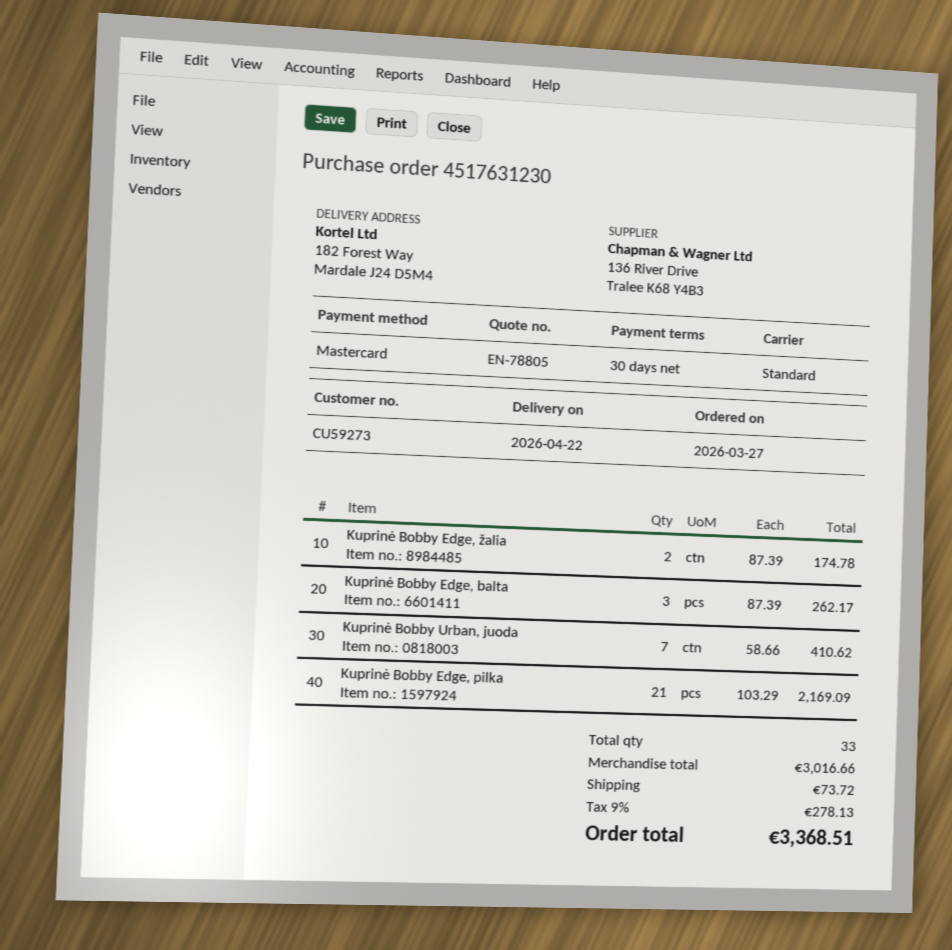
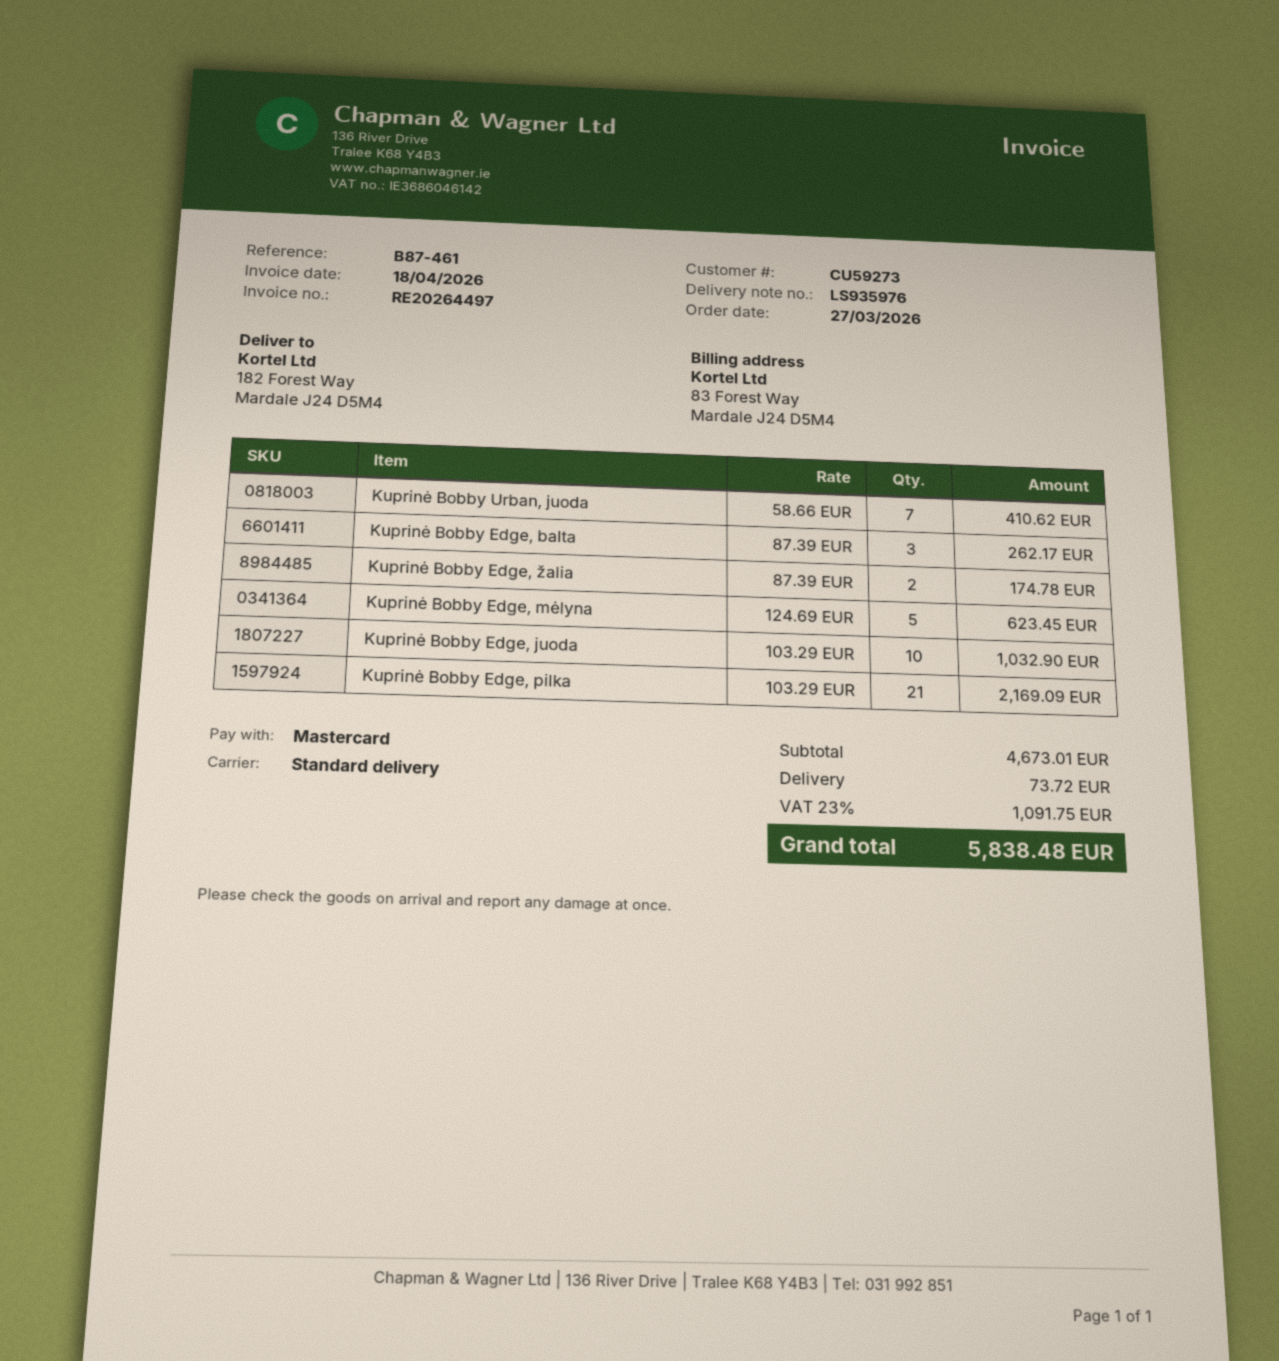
Kuprinė Bobby Edge, mėlyna: none -> 5 x 124.69 = 623.45
Kuprinė Bobby Edge, juoda: none -> 10 x 103.29 = 1032.90
subtotal: 3016.66 -> 4673.01
tax: 9% = 278.13 -> 23% = 1091.75
total: 3368.51 -> 5838.48

